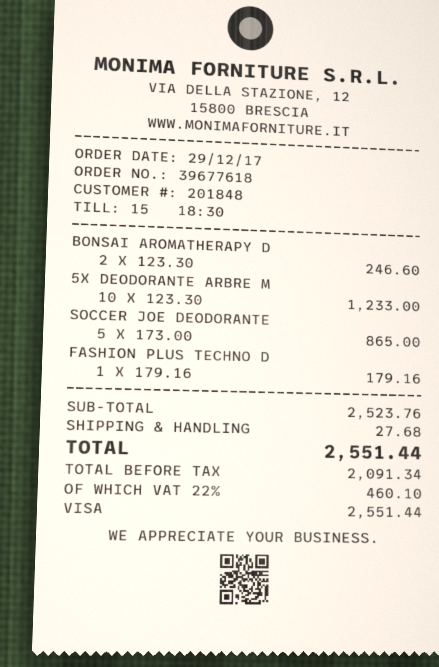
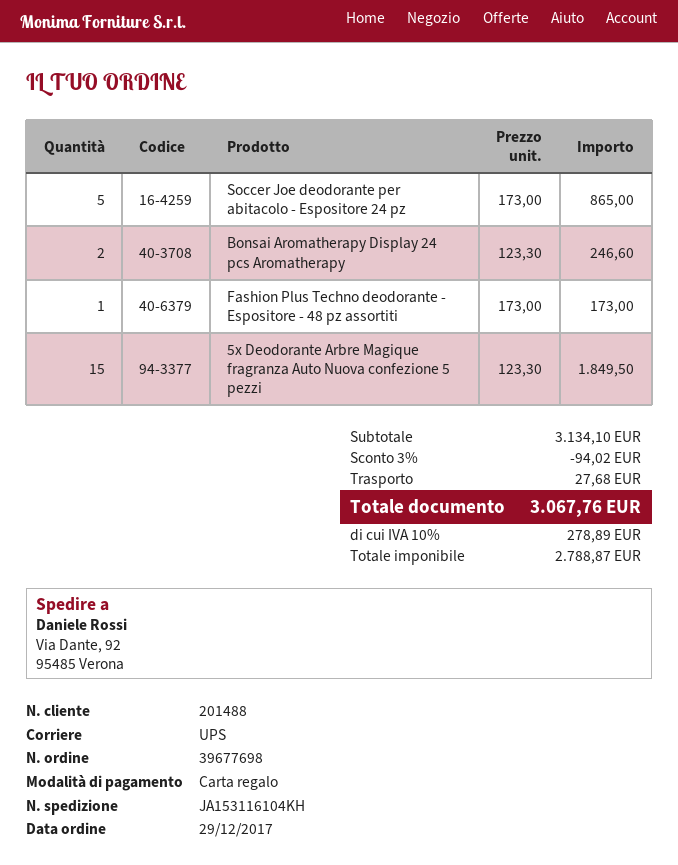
order number: 39677618 -> 39677698
customer number: 201848 -> 201488
payment method: Visa -> gift card
5X DEODORANTE ARBRE M: 10 x 123.30 = 1233.00 -> 15 x 123.30 = 1849.50
FASHION PLUS TECHNO D: 1 x 179.16 = 179.16 -> 1 x 173.00 = 173.00
subtotal: 2523.76 -> 3134.10
discount: none -> 3% = 94.02
net: 2091.34 -> 2788.87
tax: 22% = 460.10 -> 10% = 278.89
total: 2551.44 -> 3067.76

